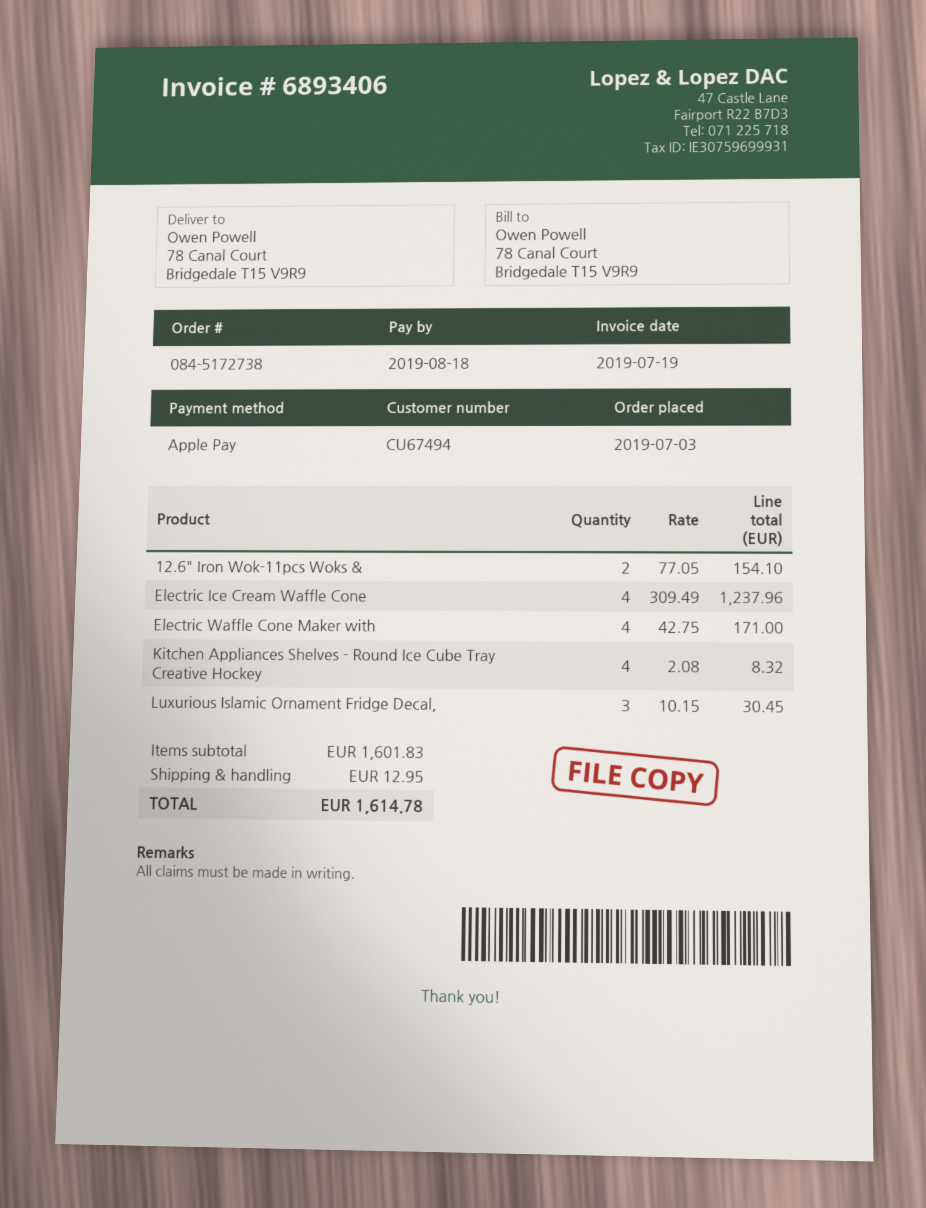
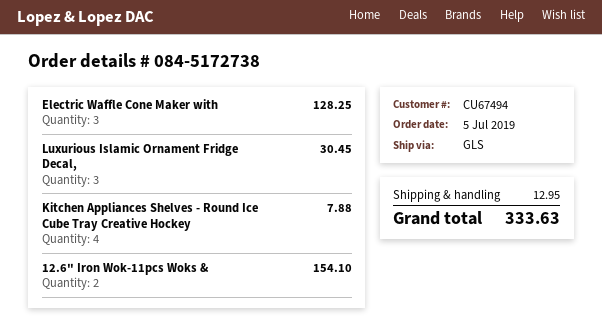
order date: 2019-07-03 -> 2019-07-05
Electric Ice Cream Waffle Cone: 4 for 1237.96 -> none
Electric Waffle Cone Maker with: 4 for 171.00 -> 3 for 128.25
Kitchen Appliances Shelves - Round Ice Cube Tray Creative Hockey: 4 for 8.32 -> 4 for 7.88
total: 1614.78 -> 333.63

